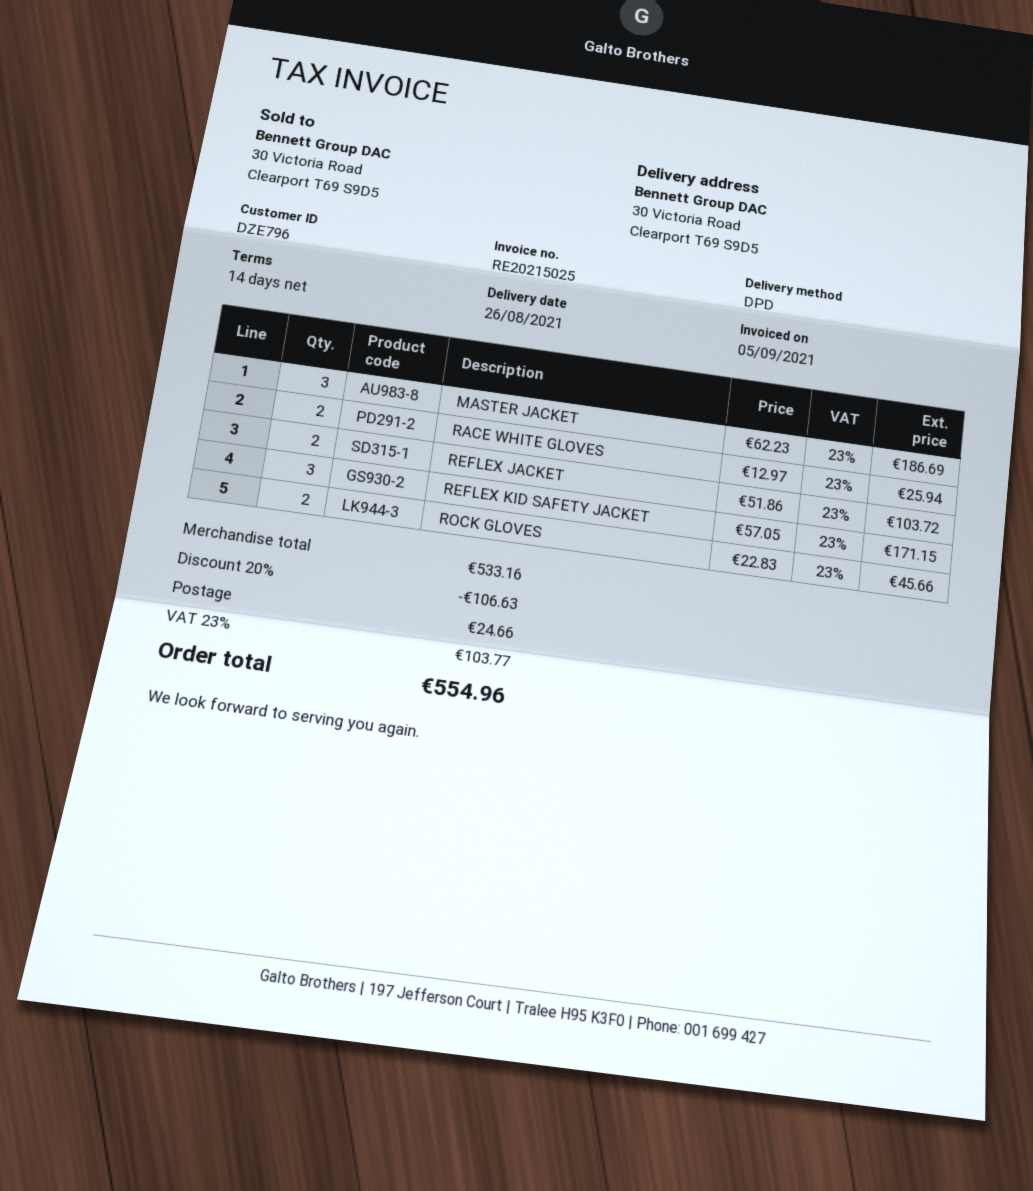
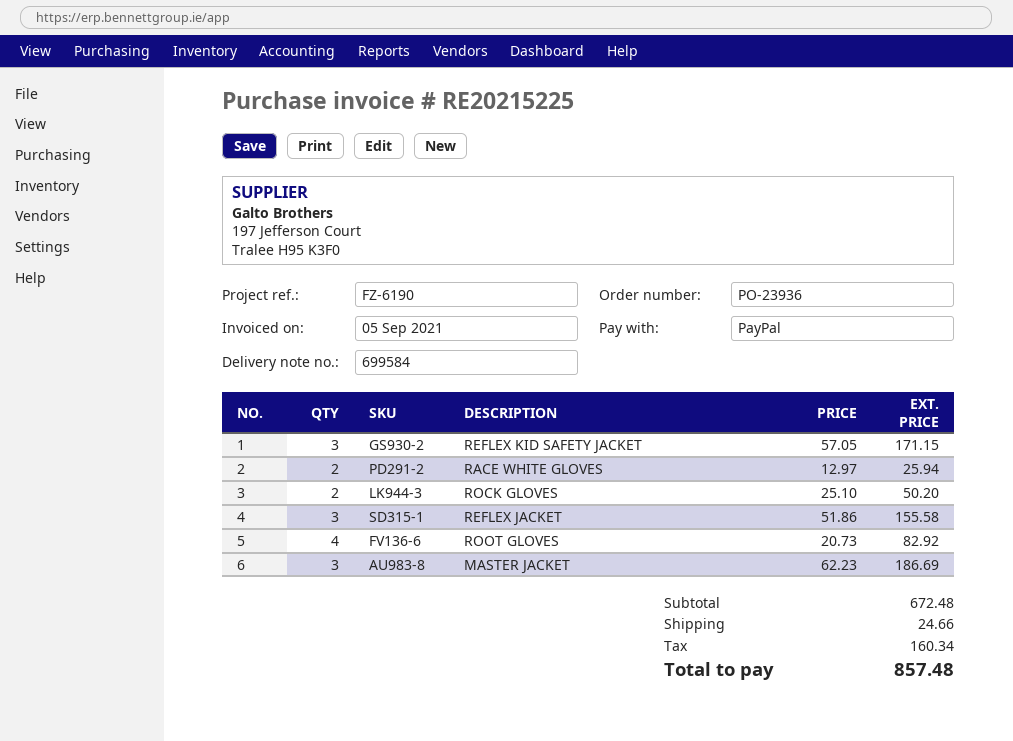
invoice number: RE20215025 -> RE20215225
REFLEX JACKET: 2 x 51.86 = 103.72 -> 3 x 51.86 = 155.58
ROCK GLOVES: 2 x 22.83 = 45.66 -> 2 x 25.10 = 50.20
ROOT GLOVES: none -> 4 x 20.73 = 82.92
subtotal: 533.16 -> 672.48
discount: 20% = 106.63 -> none
tax: 103.77 -> 160.34
total: 554.96 -> 857.48

